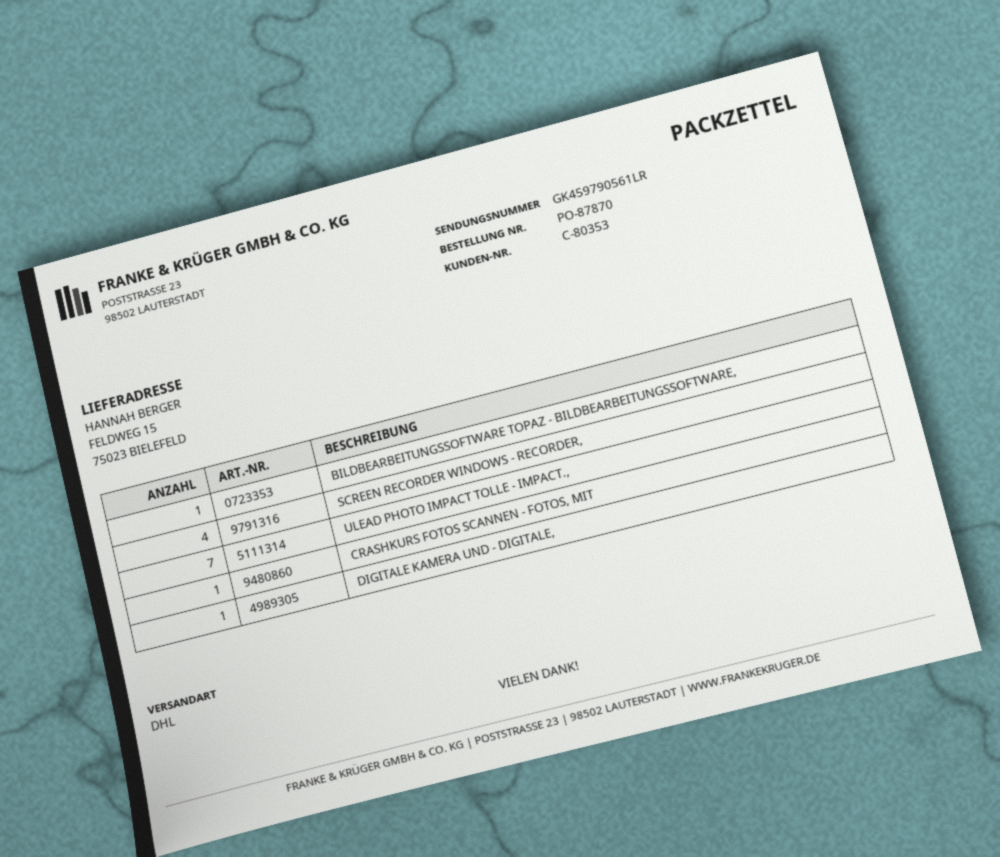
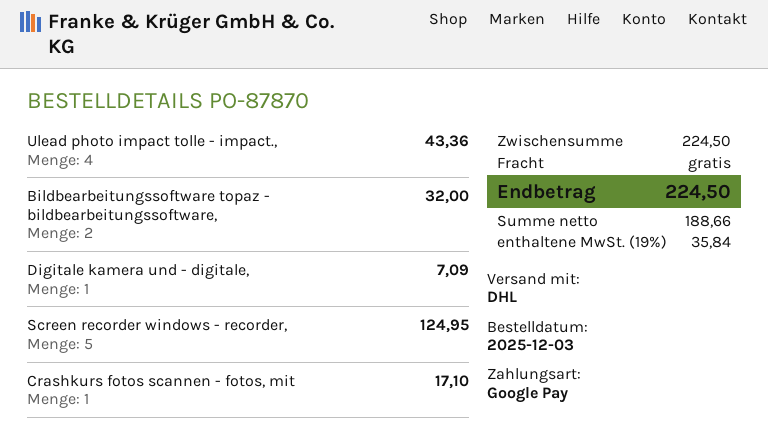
BILDBEARBEITUNGSSOFTWARE TOPAZ - BILDBEARBEITUNGSSOFTWARE,: 1 -> 2
SCREEN RECORDER WINDOWS - RECORDER,: 4 -> 5
ULEAD PHOTO IMPACT TOLLE - IMPACT.,: 7 -> 4

